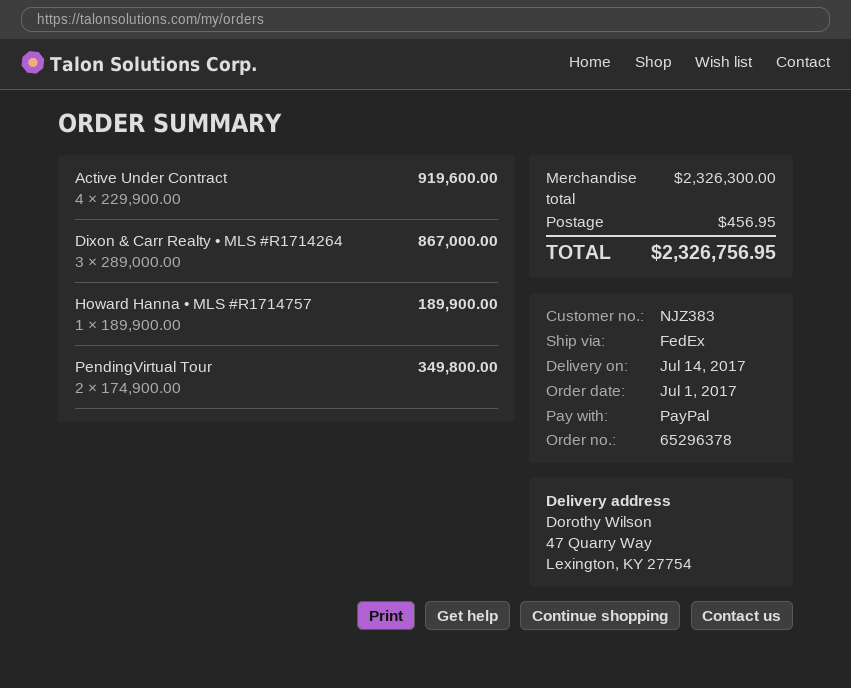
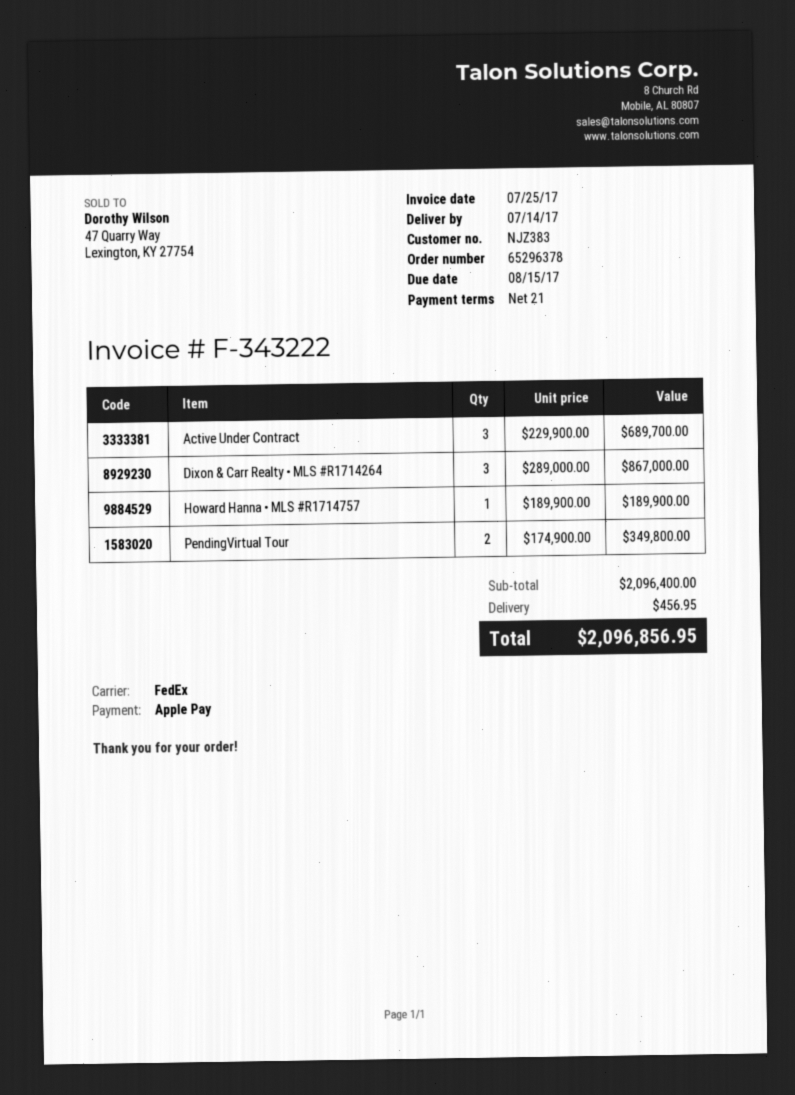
payment method: PayPal -> Apple Pay
Active Under Contract: 4 x 229900.00 = 919600.00 -> 3 x 229900.00 = 689700.00
subtotal: 2326300.00 -> 2096400.00
total: 2326756.95 -> 2096856.95

